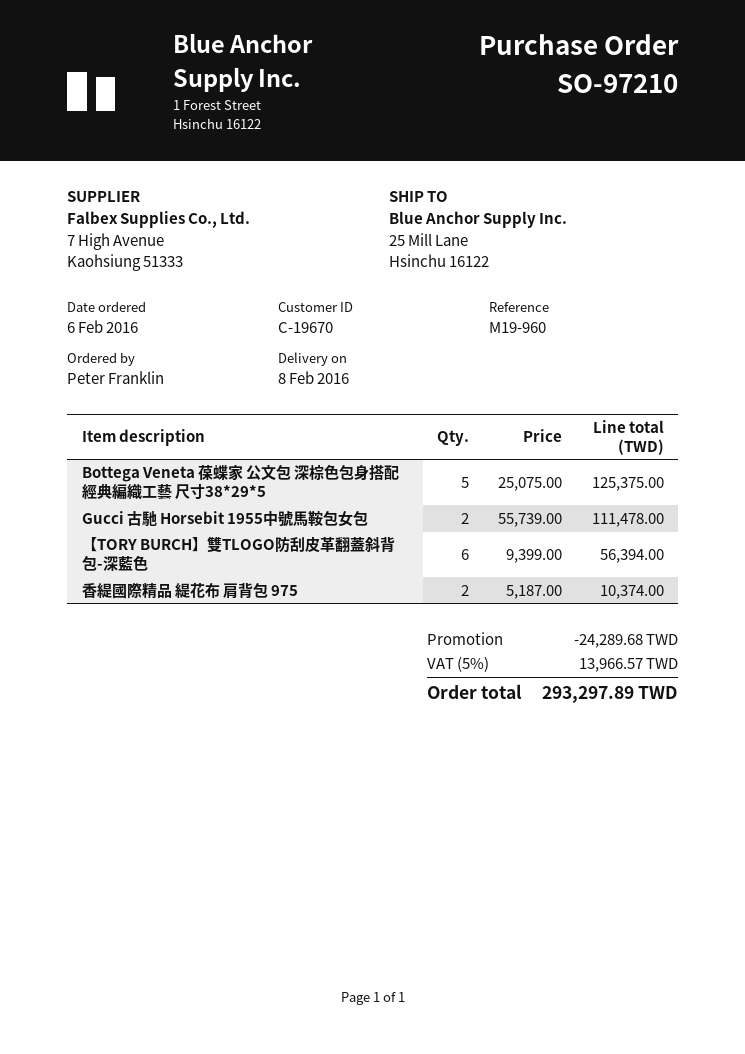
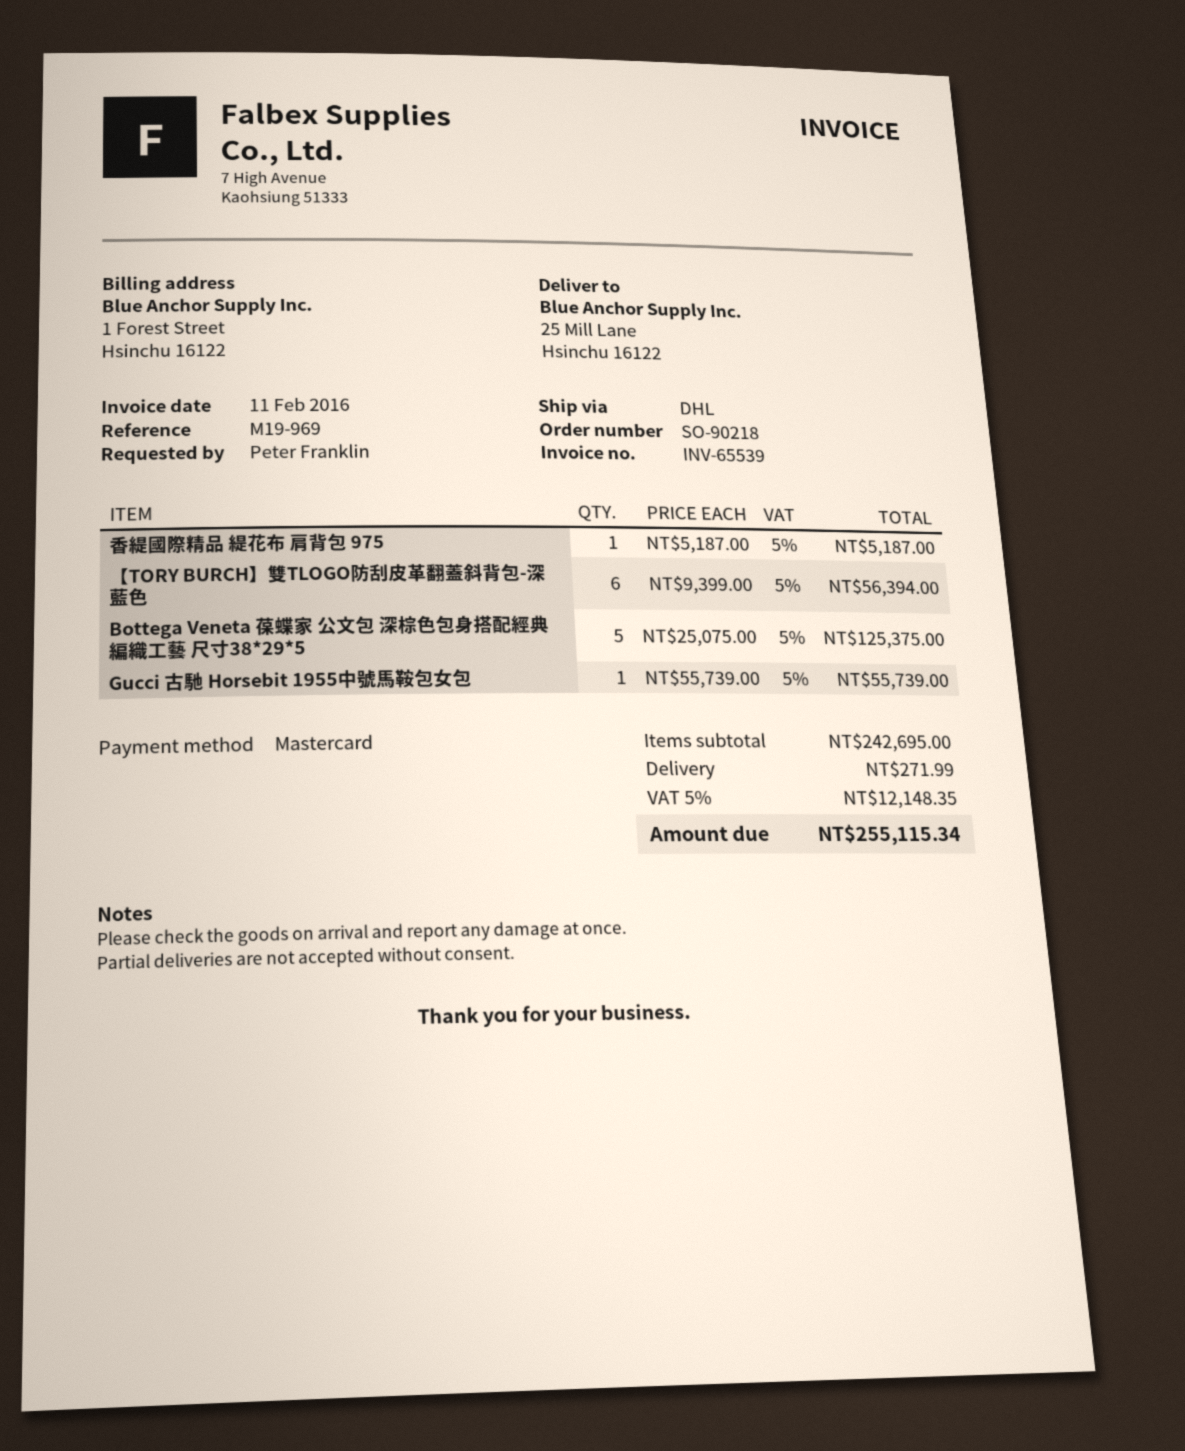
order number: SO-97210 -> SO-90218
reference: M19-960 -> M19-969
Gucci 古馳 Horsebit 1955中號馬鞍包女包: 2 x 55739.00 = 111478.00 -> 1 x 55739.00 = 55739.00
香緹國際精品 緹花布 肩背包 975: 2 x 5187.00 = 10374.00 -> 1 x 5187.00 = 5187.00
discount: 24289.68 -> none
shipping: none -> 271.99
tax: 5% = 13966.57 -> 5% = 12148.35
total: 293297.89 -> 255115.34

